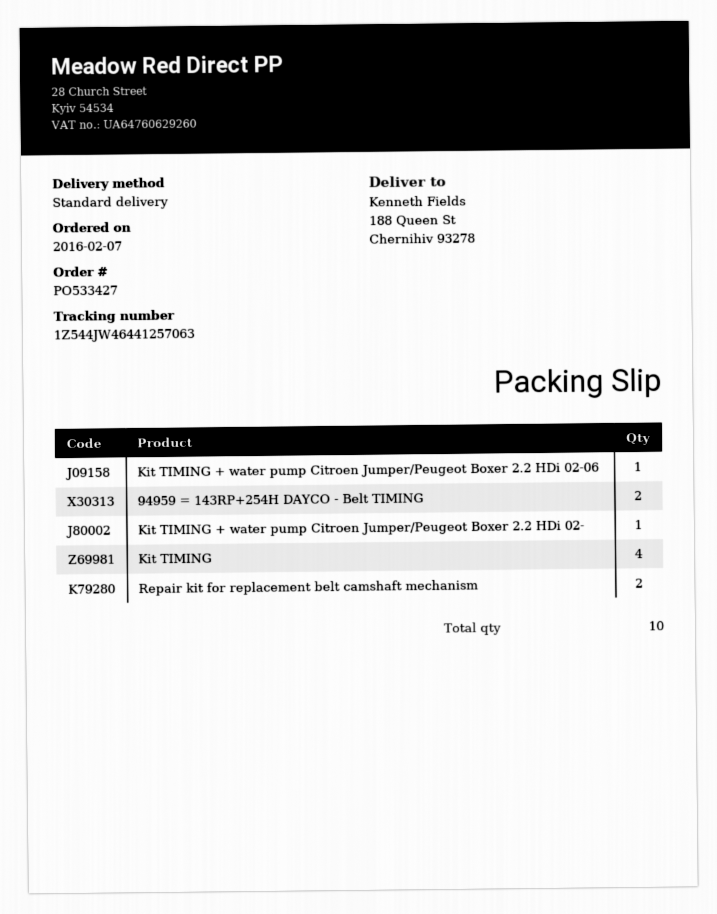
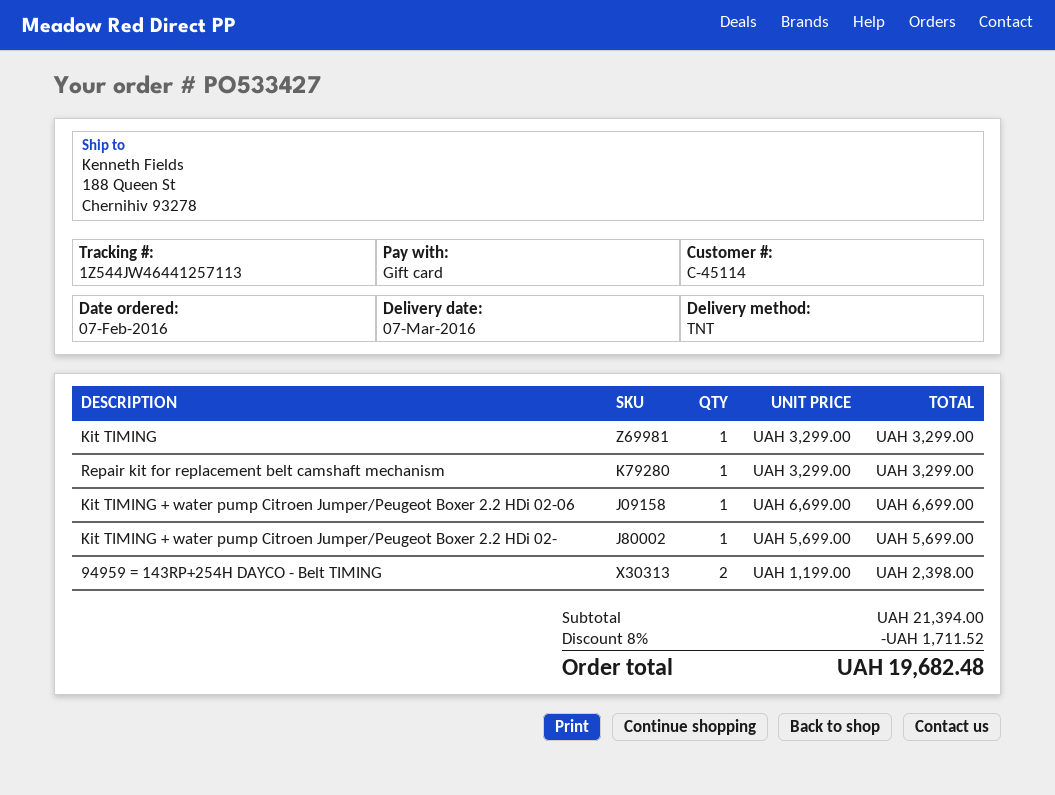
shipping method: standard -> TNT
tracking number: 1Z544JW46441257063 -> 1Z544JW46441257113
Kit TIMING: 4 -> 1
Repair kit for replacement belt camshaft mechanism: 2 -> 1

